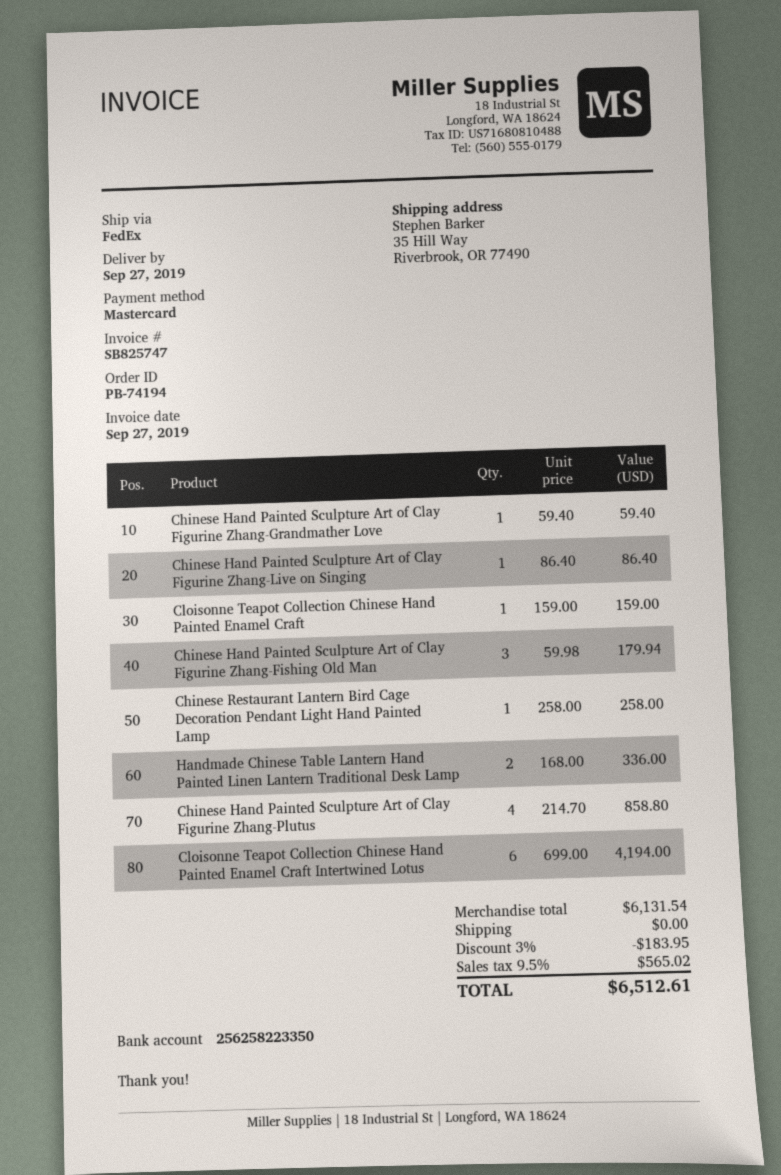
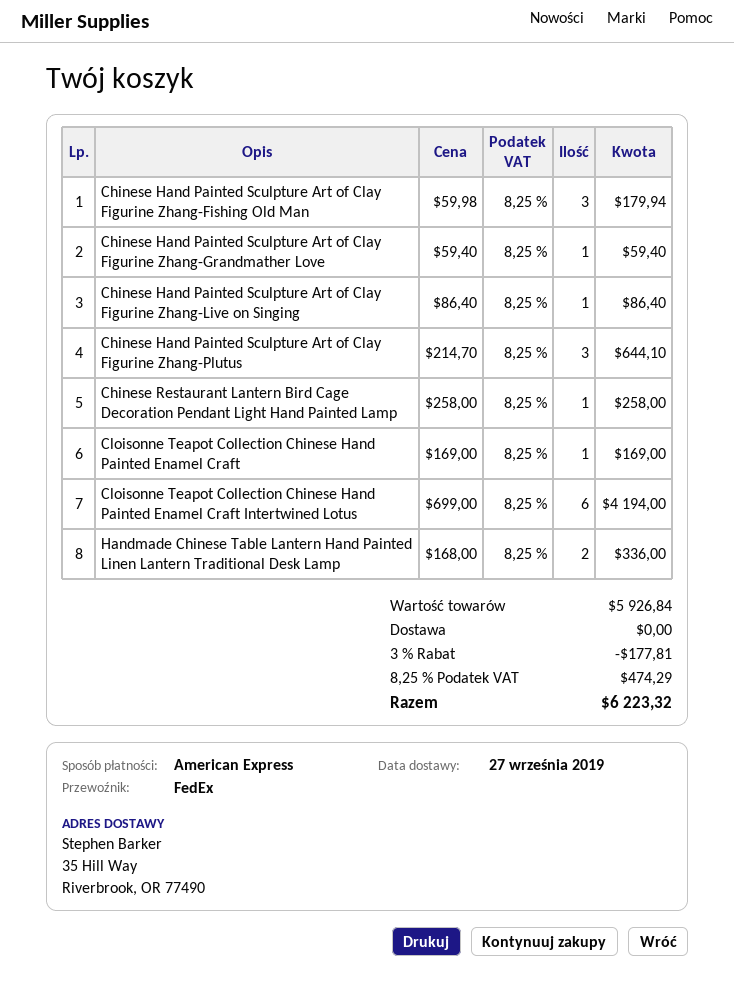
payment method: Mastercard -> American Express
Cloisonne Teapot Collection Chinese Hand Painted Enamel Craft: 1 x 159.00 = 159.00 -> 1 x 169.00 = 169.00
Chinese Hand Painted Sculpture Art of Clay Figurine Zhang-Plutus: 4 x 214.70 = 858.80 -> 3 x 214.70 = 644.10
subtotal: 6131.54 -> 5926.84
discount: 3% = 183.95 -> 3% = 177.81
tax: 9.5% = 565.02 -> 8.25% = 474.29
total: 6512.61 -> 6223.32

